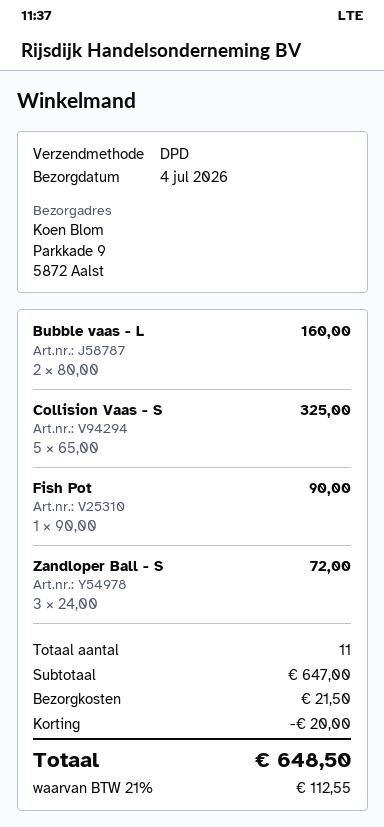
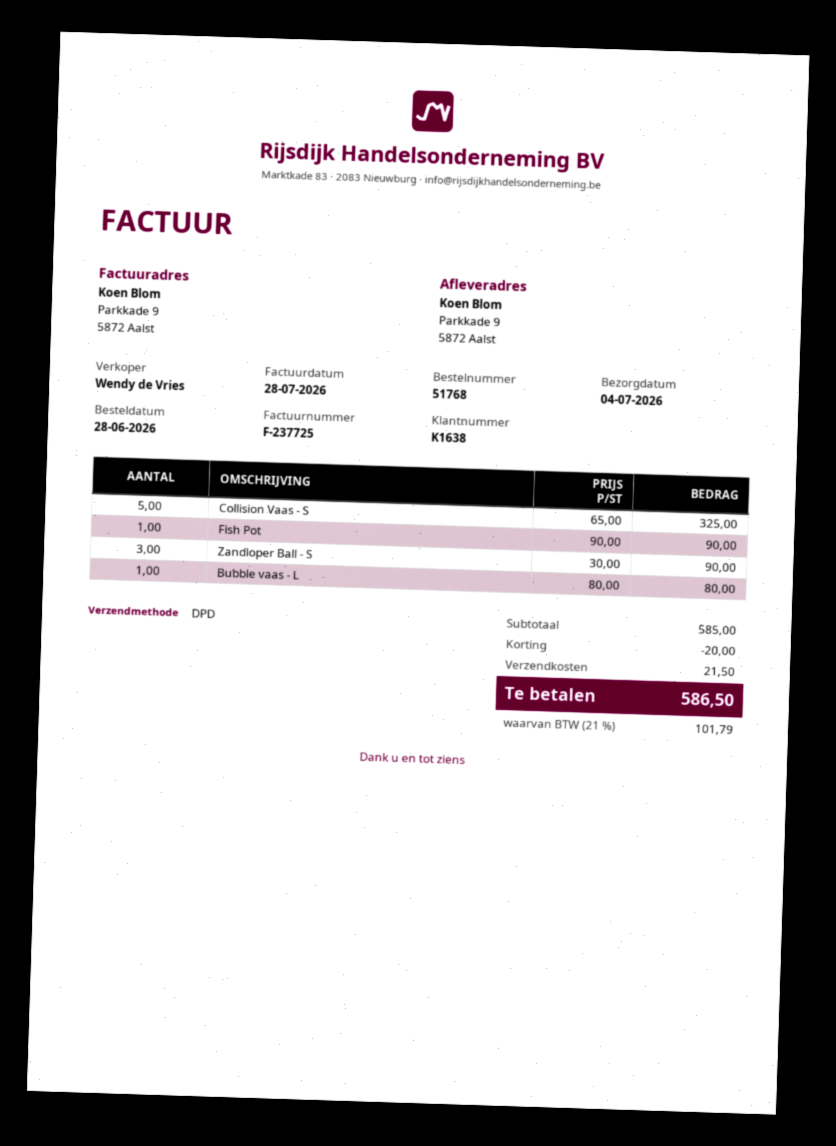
Bubble vaas - L: 2 x 80.00 = 160.00 -> 1 x 80.00 = 80.00
Zandloper Ball - S: 3 x 24.00 = 72.00 -> 3 x 30.00 = 90.00
subtotal: 647.00 -> 585.00
tax: 21% = 112.55 -> 21% = 101.79
total: 648.50 -> 586.50

